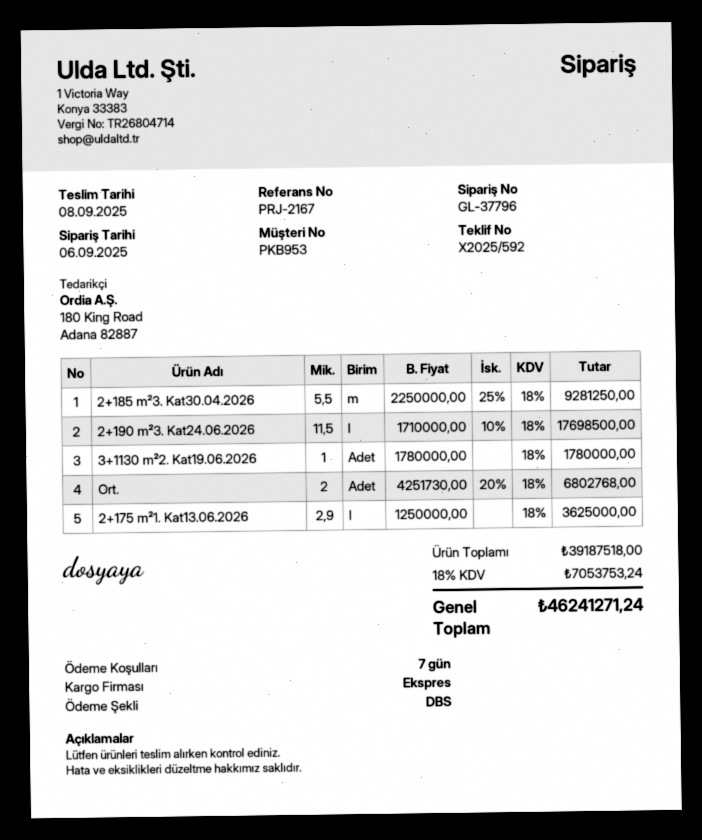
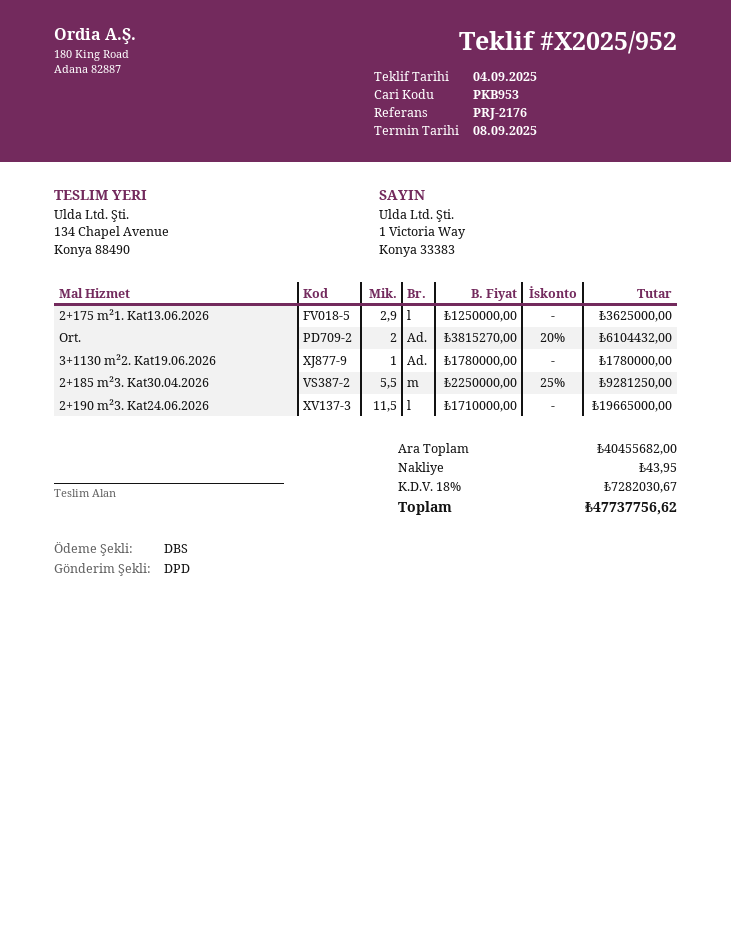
quote number: X2025/592 -> X2025/952
reference: PRJ-2167 -> PRJ-2176
shipping method: express -> DPD
2+190 m²3. Kat24.06.2026: 11.5 x 1710000.00 - 10% = 17698500.00 -> 11.5 x 1710000.00 = 19665000.00
Ort.: 2 x 4251730.00 - 20% = 6802768.00 -> 2 x 3815270.00 - 20% = 6104432.00
subtotal: 39187518.00 -> 40455682.00
shipping: none -> 43.95
tax: 18% = 7053753.24 -> 18% = 7282030.67
total: 46241271.24 -> 47737756.62

